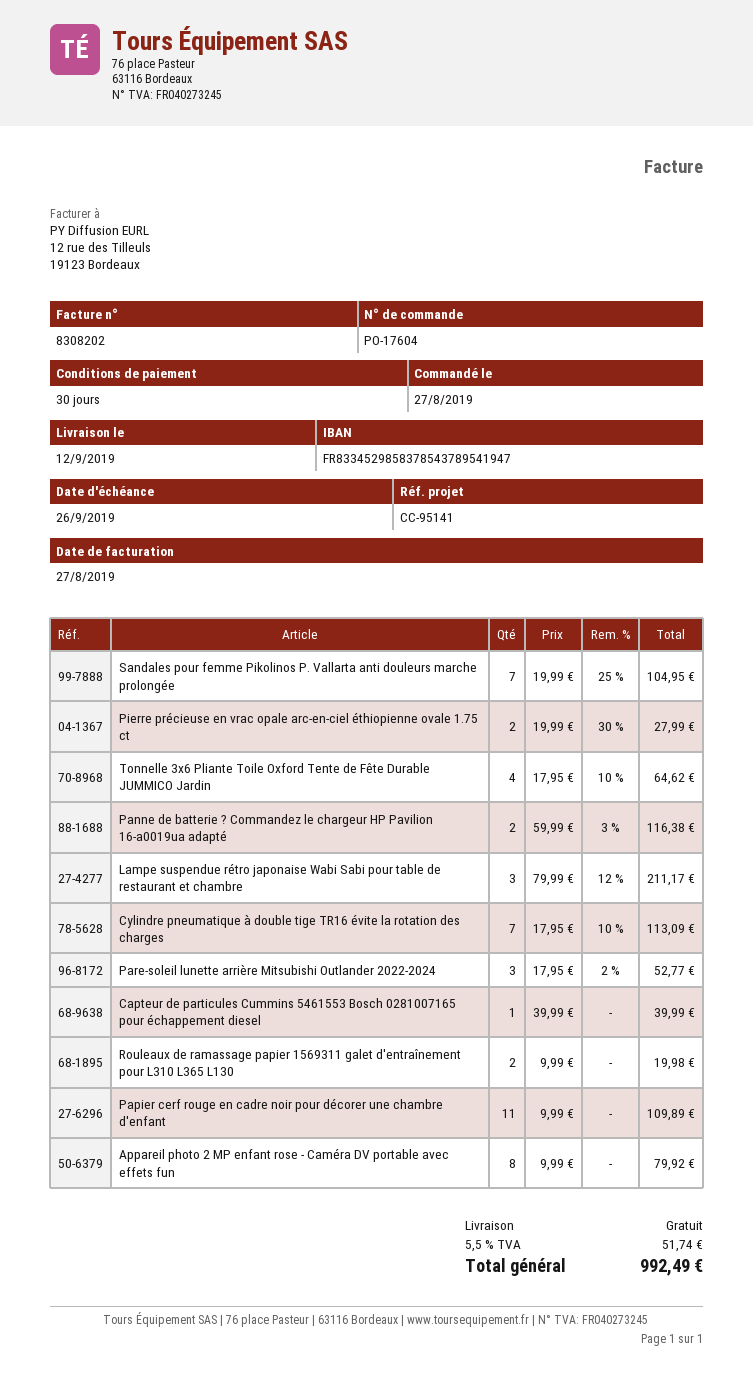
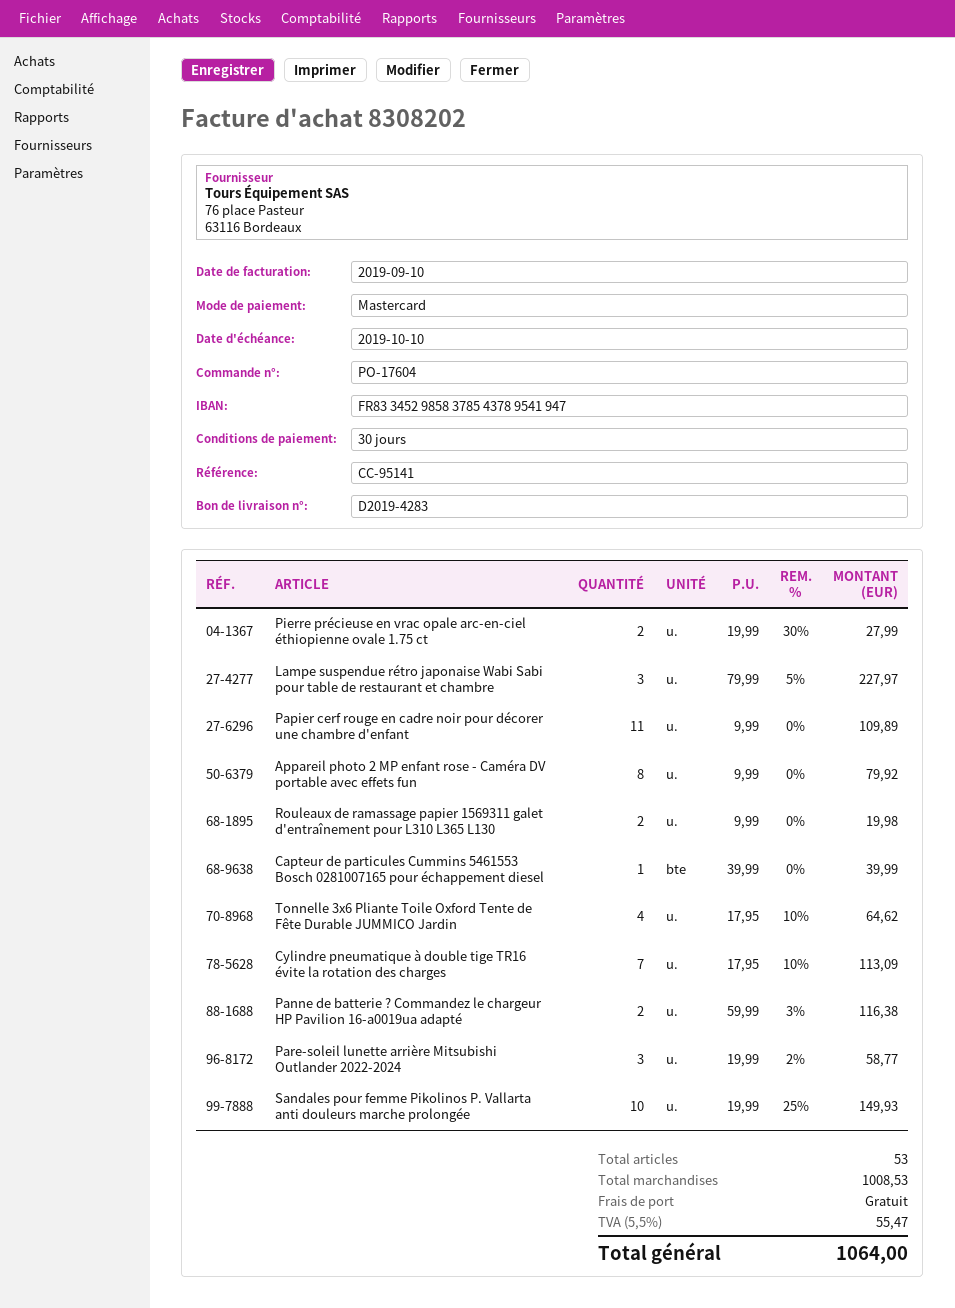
invoice date: 2019-08-27 -> 2019-09-10
due date: 2019-09-26 -> 2019-10-10
Sandales pour femme Pikolinos P. Vallarta anti douleurs marche prolongée: 7 x 19.99 - 25% = 104.95 -> 10 x 19.99 - 25% = 149.93
Lampe suspendue rétro japonaise Wabi Sabi pour table de restaurant et chambre: 3 x 79.99 - 12% = 211.17 -> 3 x 79.99 - 5% = 227.97
Pare-soleil lunette arrière Mitsubishi Outlander 2022-2024: 3 x 17.95 - 2% = 52.77 -> 3 x 19.99 - 2% = 58.77
tax: 5.5% = 51.74 -> 5.5% = 55.47
total: 992.49 -> 1064.00

